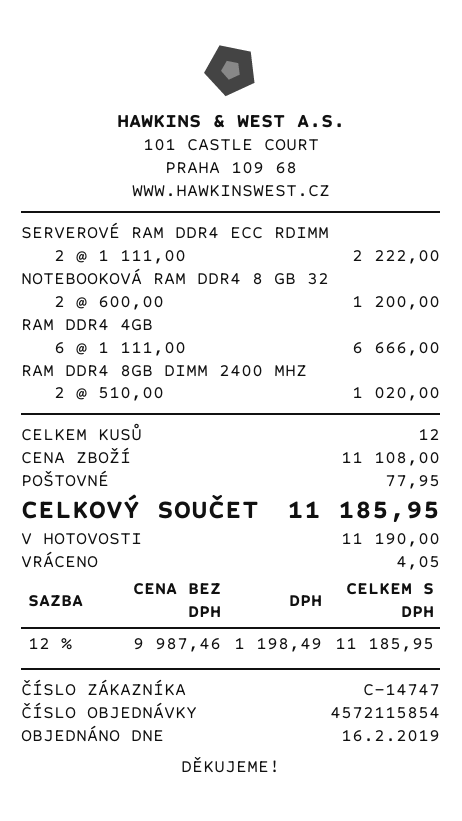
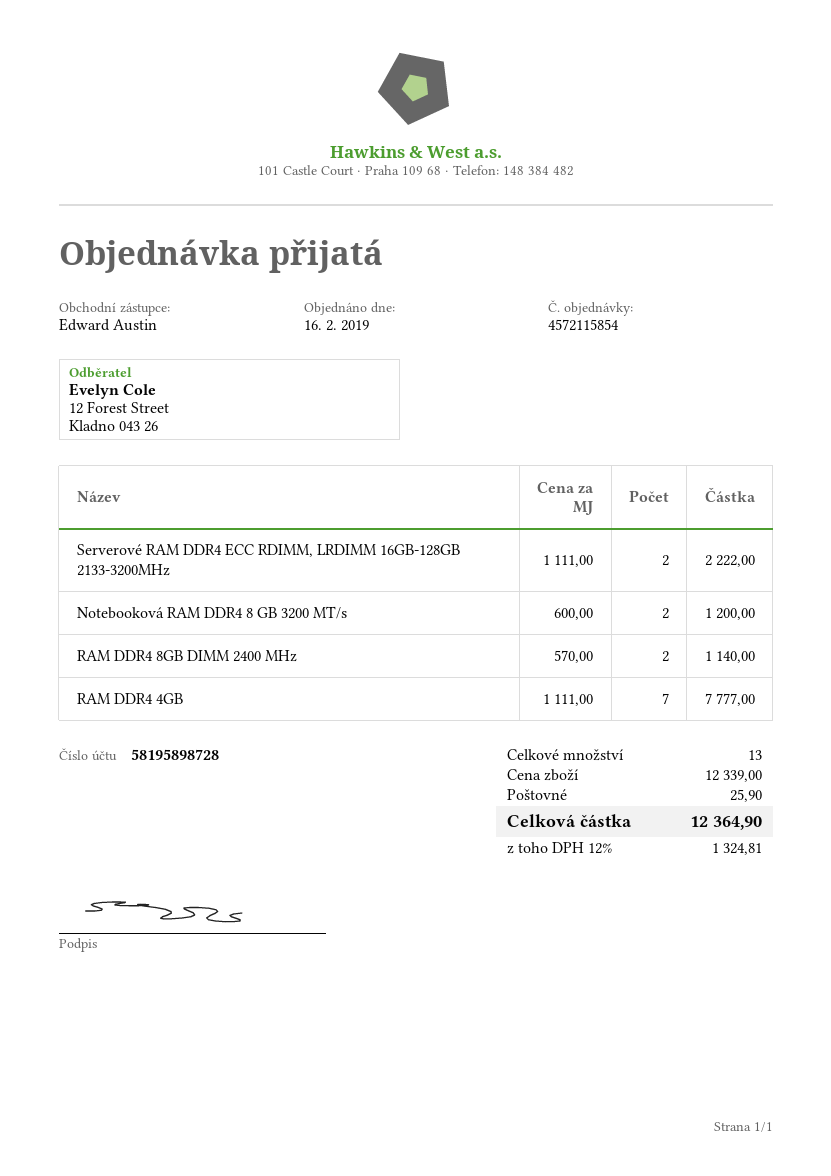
RAM DDR4 4GB: 6 x 1111.00 = 6666.00 -> 7 x 1111.00 = 7777.00
RAM DDR4 8GB DIMM 2400 MHZ: 2 x 510.00 = 1020.00 -> 2 x 570.00 = 1140.00
total quantity: 12 -> 13
subtotal: 11108.00 -> 12339.00
shipping: 77.95 -> 25.90
tax: 12% = 1198.49 -> 12% = 1324.81
total: 11185.95 -> 12364.90

